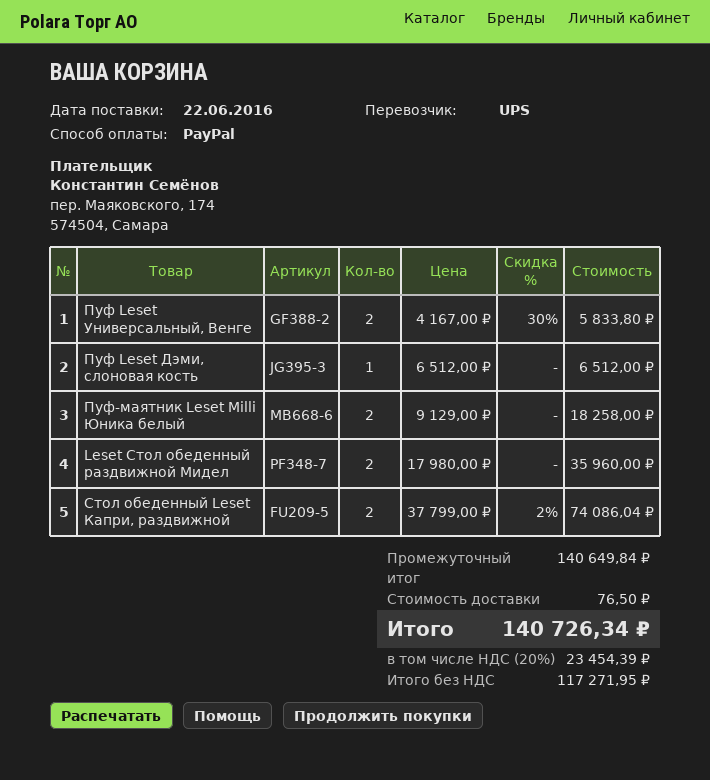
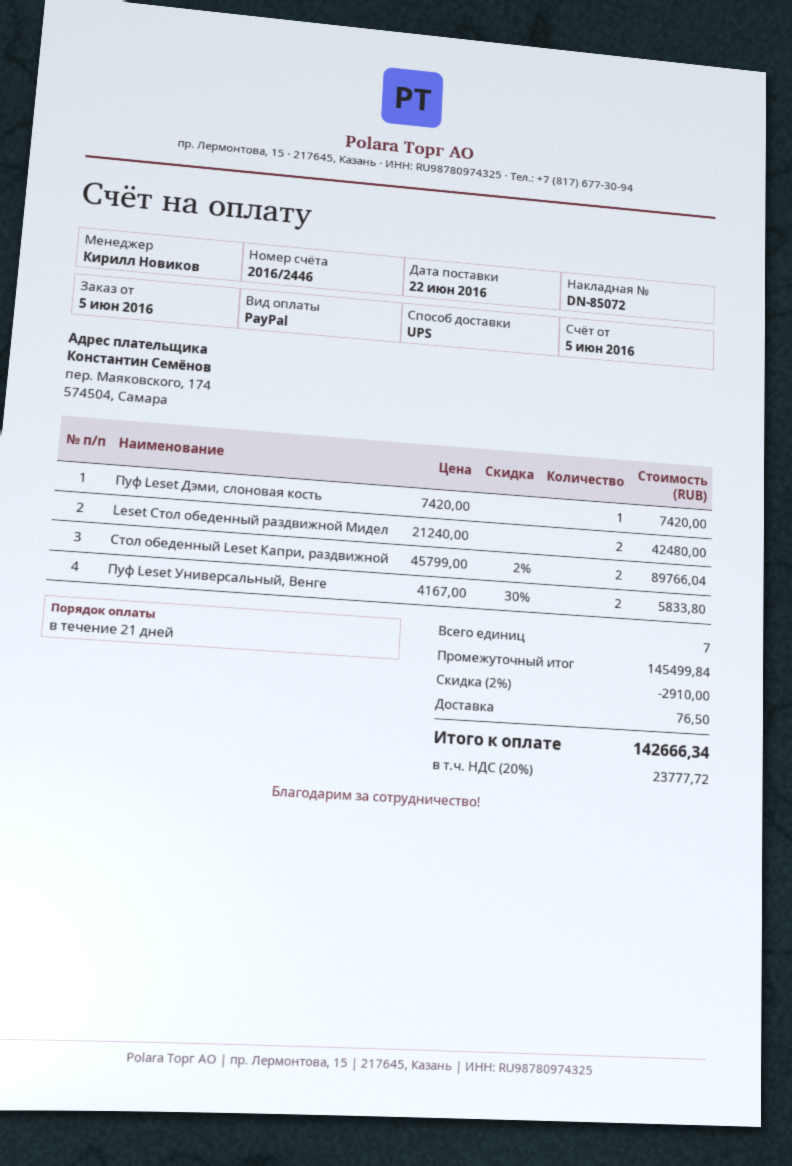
Пуф Leset Дэми, слоновая кость: 1 x 6512.00 = 6512.00 -> 1 x 7420.00 = 7420.00
Пуф-маятник Leset Milli Юника белый: 2 x 9129.00 = 18258.00 -> none
Leset Стол обеденный раздвижной Мидел: 2 x 17980.00 = 35960.00 -> 2 x 21240.00 = 42480.00
Стол обеденный Leset Капри, раздвижной: 2 x 37799.00 - 2% = 74086.04 -> 2 x 45799.00 - 2% = 89766.04
subtotal: 140649.84 -> 145499.84
discount: none -> 2% = 2910.00
tax: 20% = 23454.39 -> 20% = 23777.72
total: 140726.34 -> 142666.34

